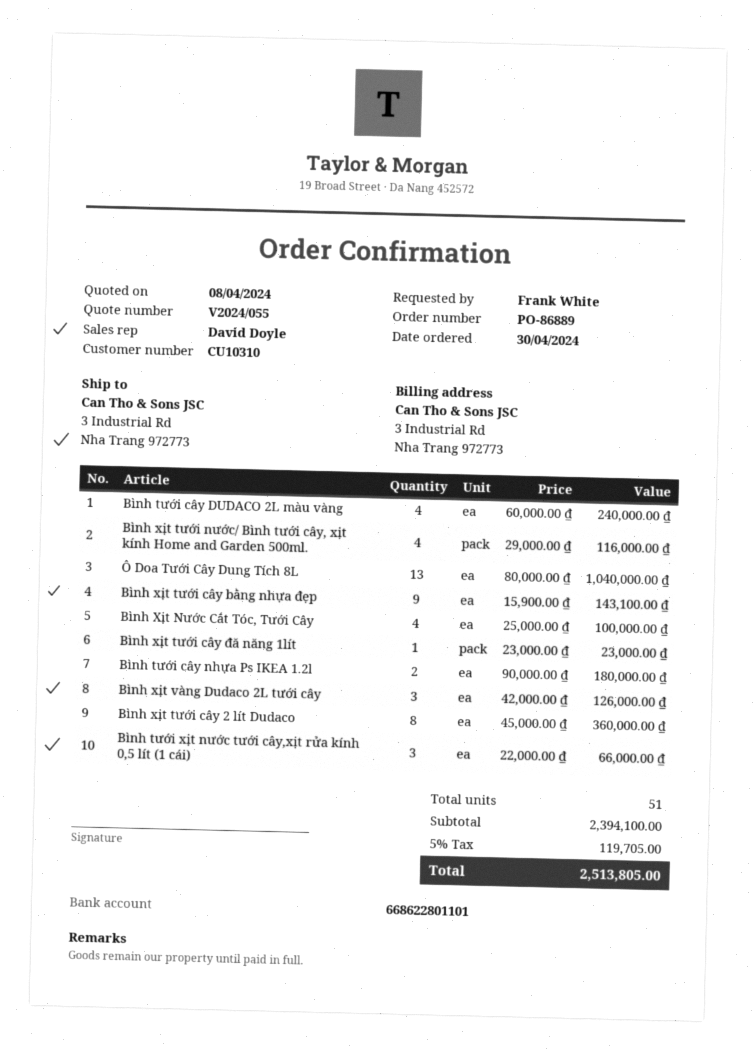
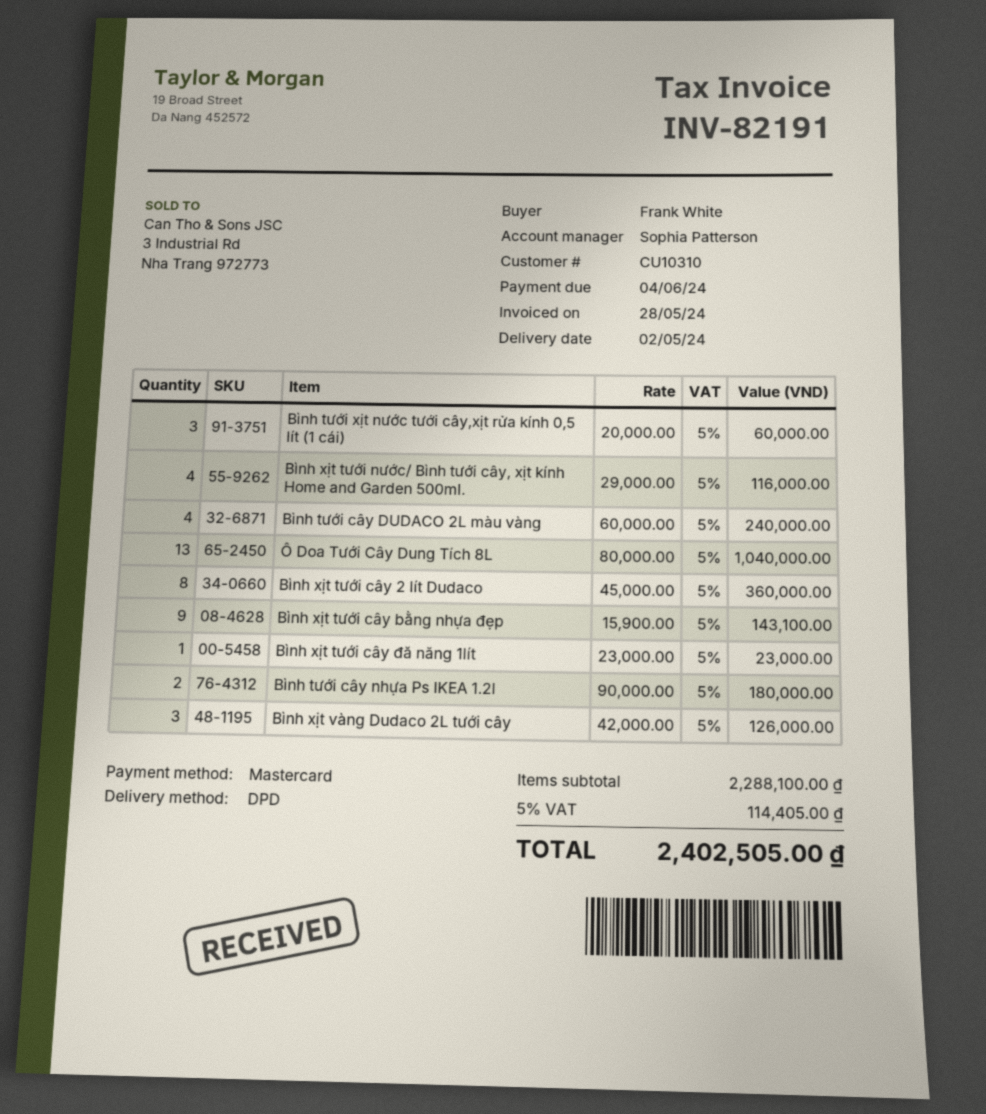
sales rep: David Doyle -> Sophia Patterson
Bình Xịt Nước Cắt Tóc, Tưới Cây: 4 x 25000.00 = 100000.00 -> none
Bình tưới xịt nước tưới cây,xịt rửa kính 0,5 lít (1 cái): 3 x 22000.00 = 66000.00 -> 3 x 20000.00 = 60000.00
subtotal: 2394100.00 -> 2288100.00
tax: 5% = 119705.00 -> 5% = 114405.00
total: 2513805.00 -> 2402505.00

